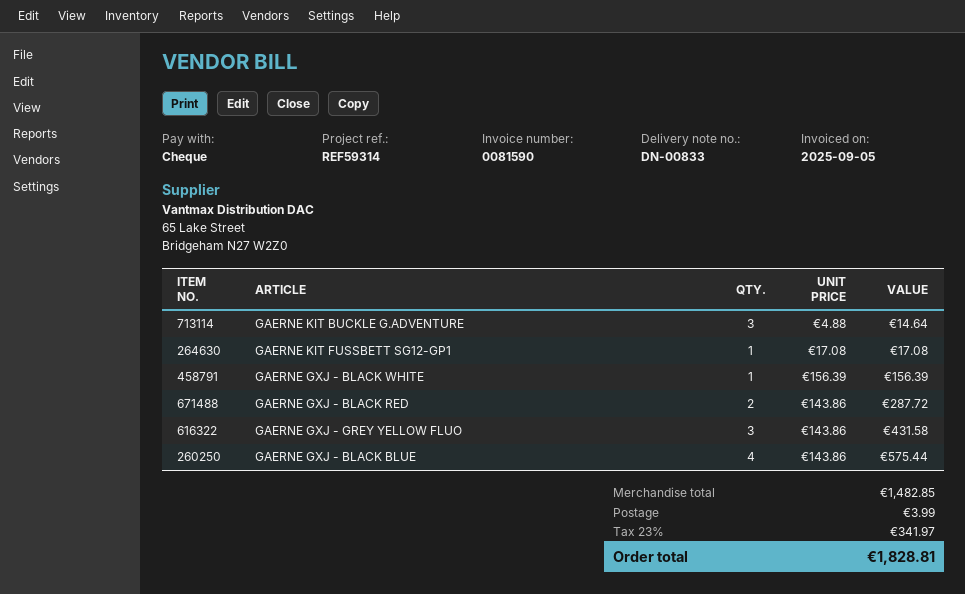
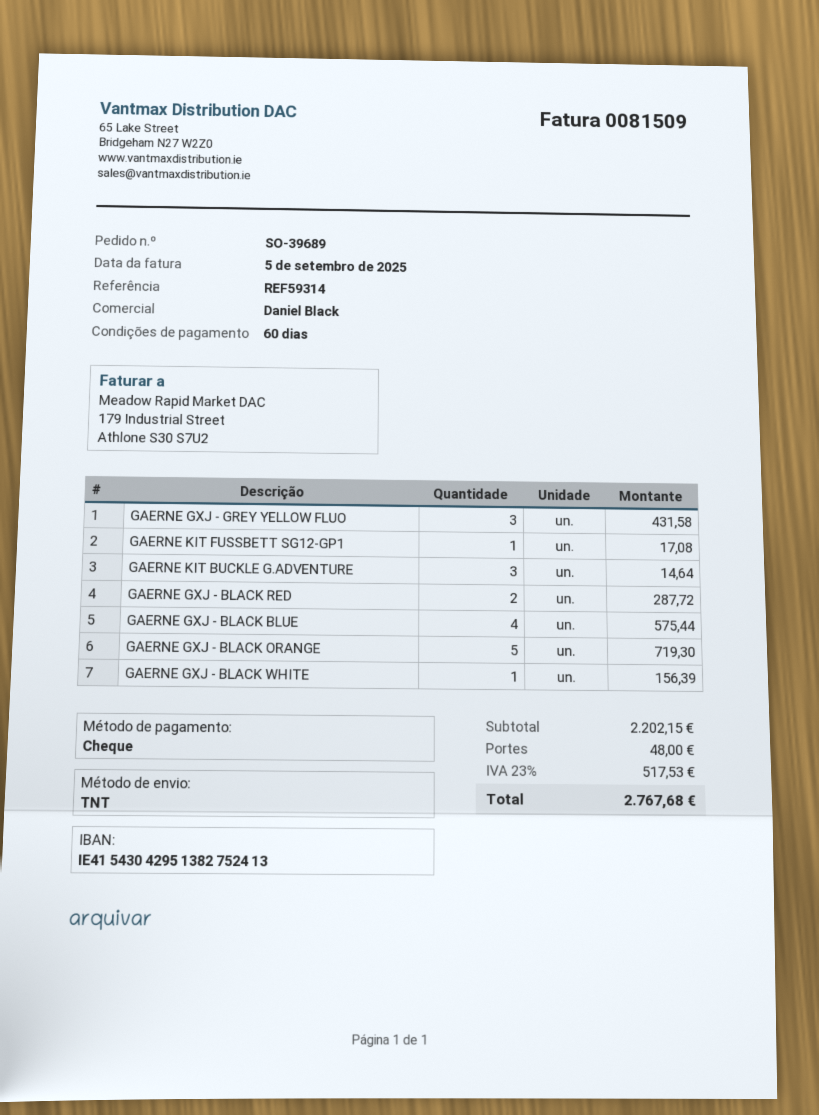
invoice number: 0081590 -> 0081509
GAERNE GXJ - BLACK ORANGE: none -> 5 for 719.30
subtotal: 1482.85 -> 2202.15
shipping: 3.99 -> 48.00
tax: 23% = 341.97 -> 23% = 517.53
total: 1828.81 -> 2767.68

